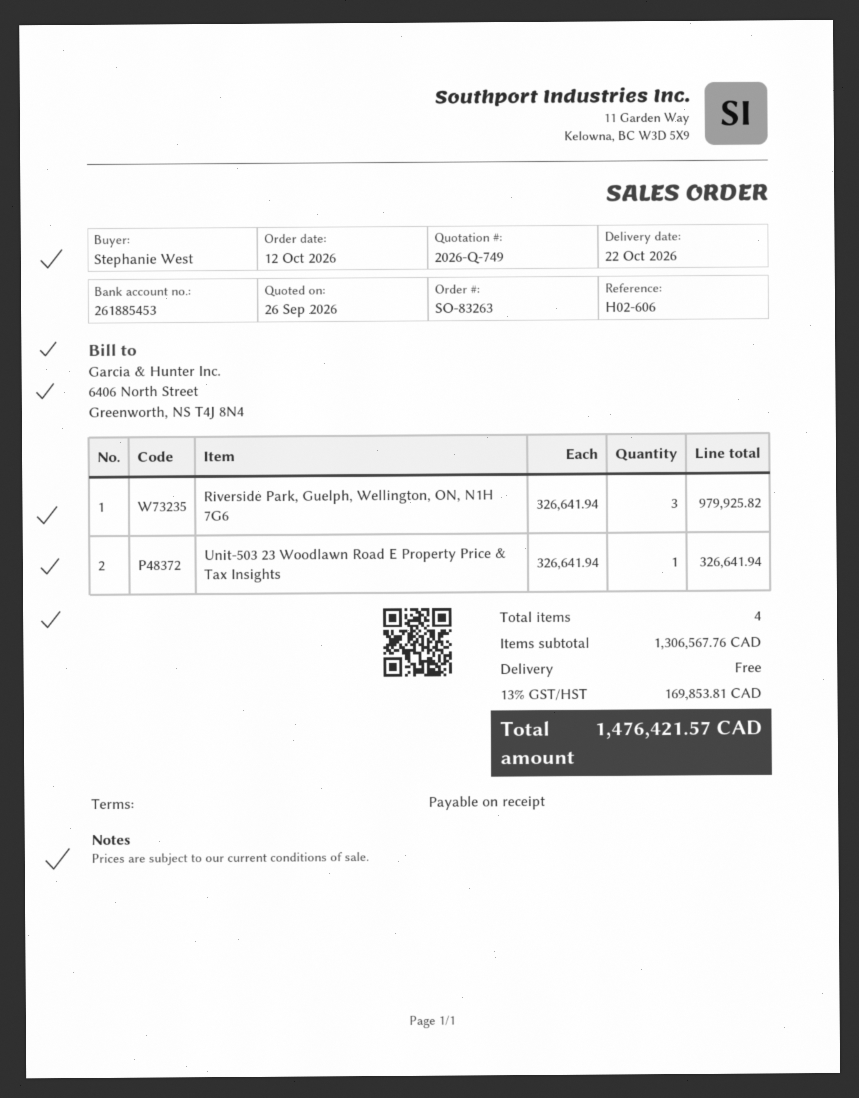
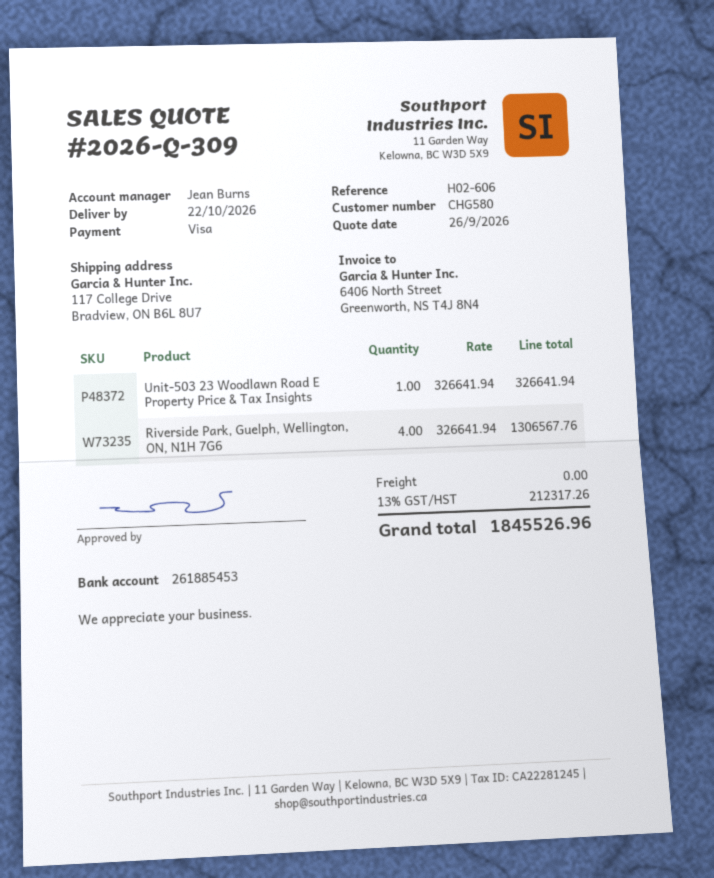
quote number: 2026-Q-749 -> 2026-Q-309
Riverside Park, Guelph, Wellington, ON, N1H 7G6: 3 x 326641.94 = 979925.82 -> 4 x 326641.94 = 1306567.76
tax: 13% = 169853.81 -> 13% = 212317.26
total: 1476421.57 -> 1845526.96

